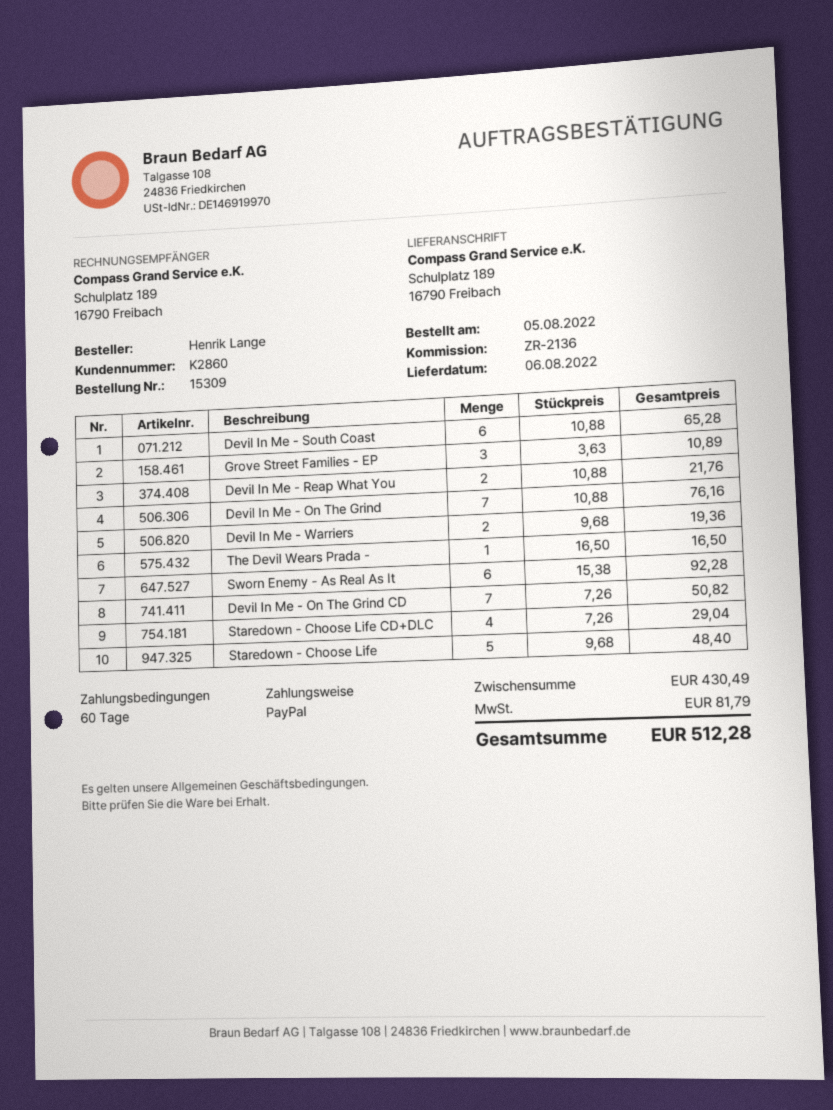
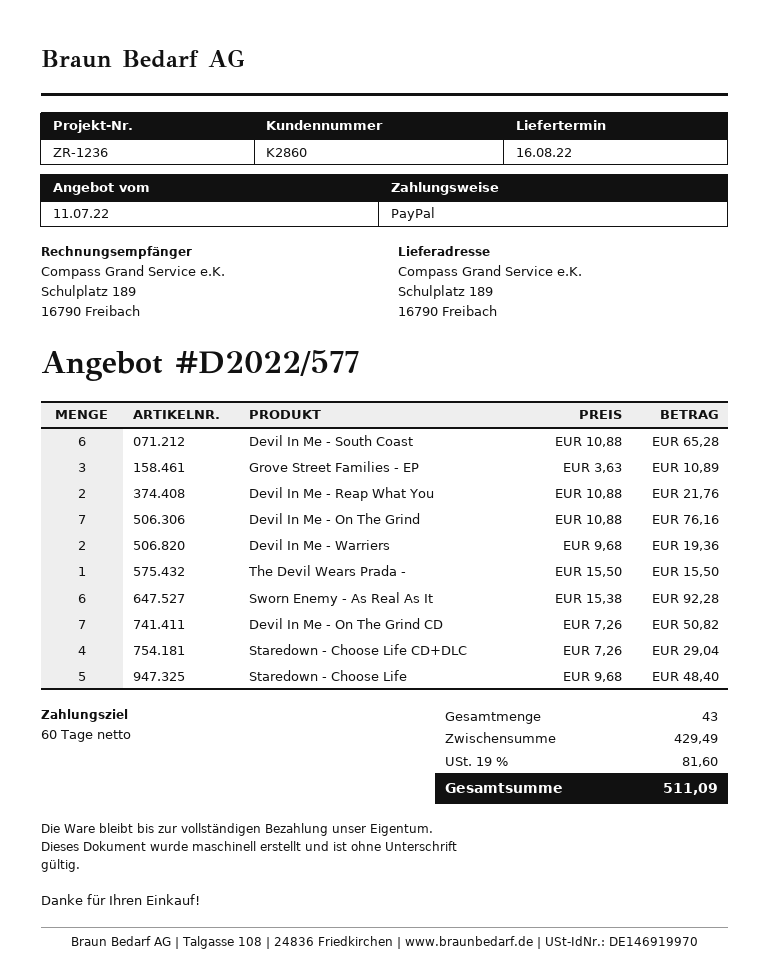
delivery date: 2022-08-06 -> 2022-08-16
reference: ZR-2136 -> ZR-1236
The Devil Wears Prada -: 1 x 16.50 = 16.50 -> 1 x 15.50 = 15.50
subtotal: 430.49 -> 429.49
tax: 81.79 -> 81.60
total: 512.28 -> 511.09

